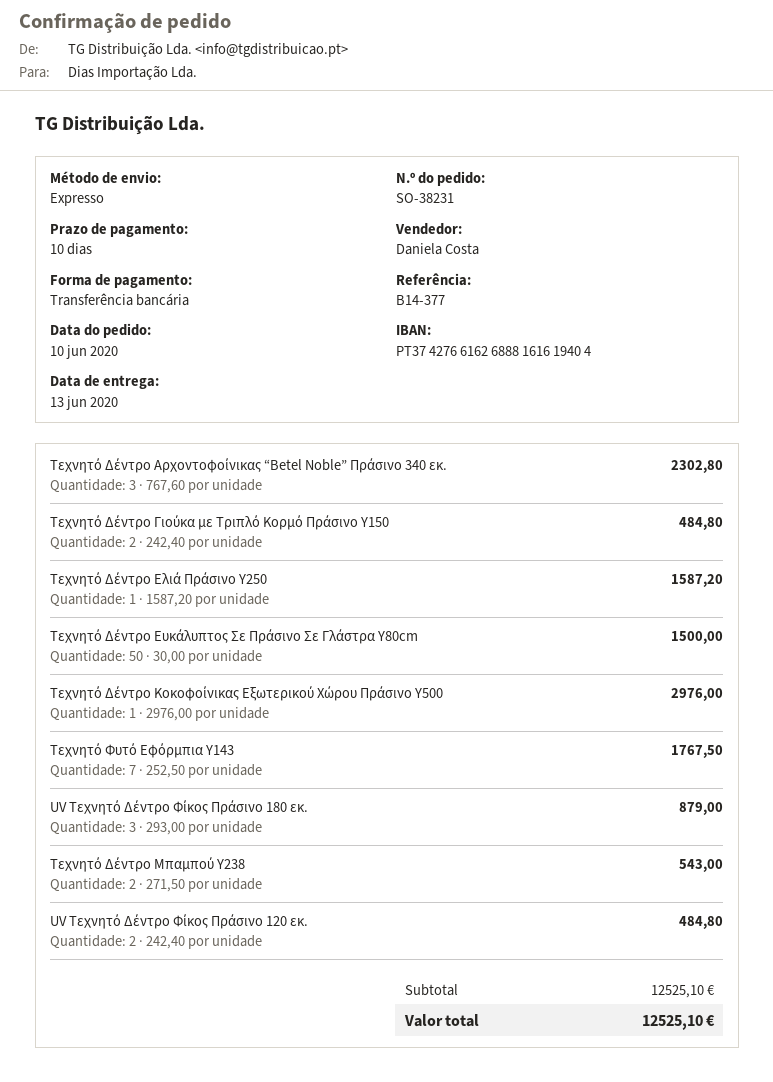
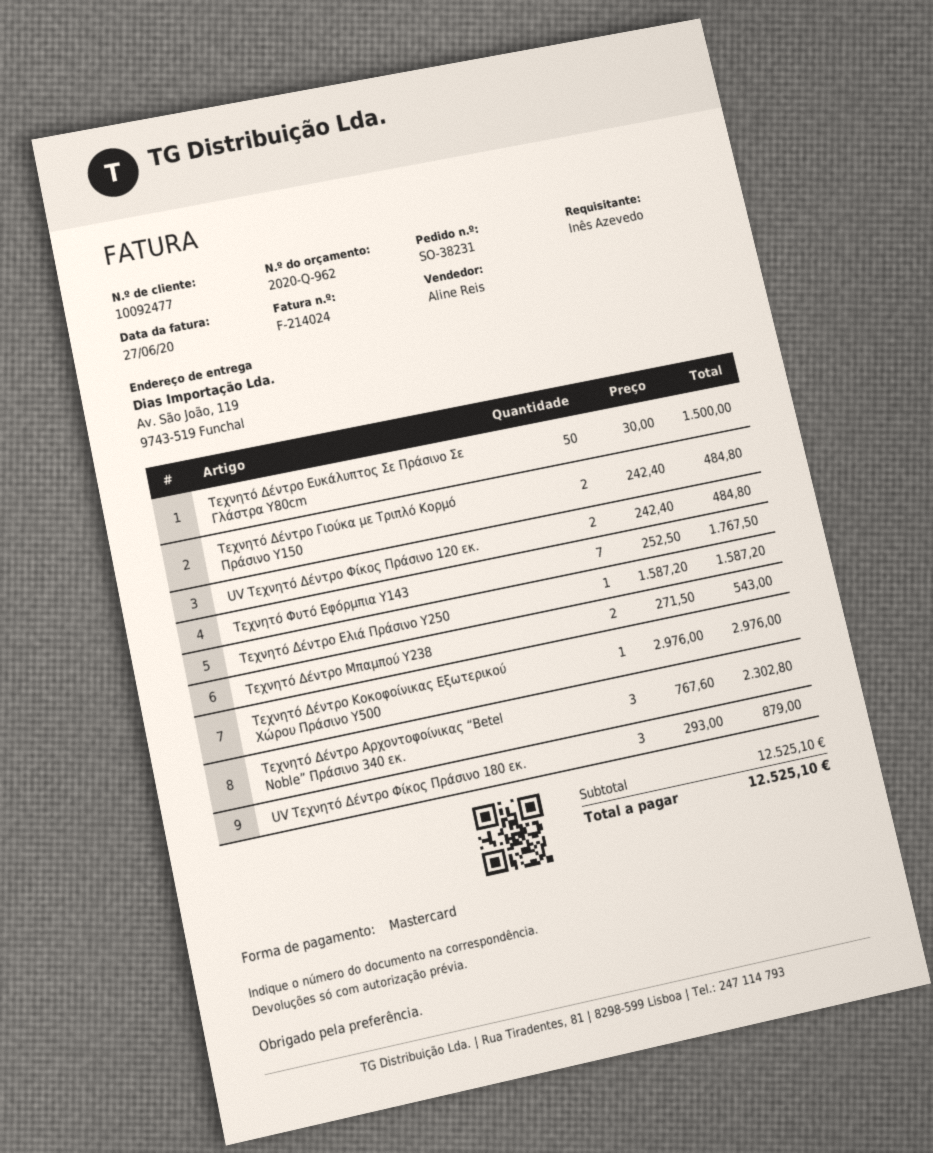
sales rep: Daniela Costa -> Aline Reis
payment method: bank transfer -> Mastercard

